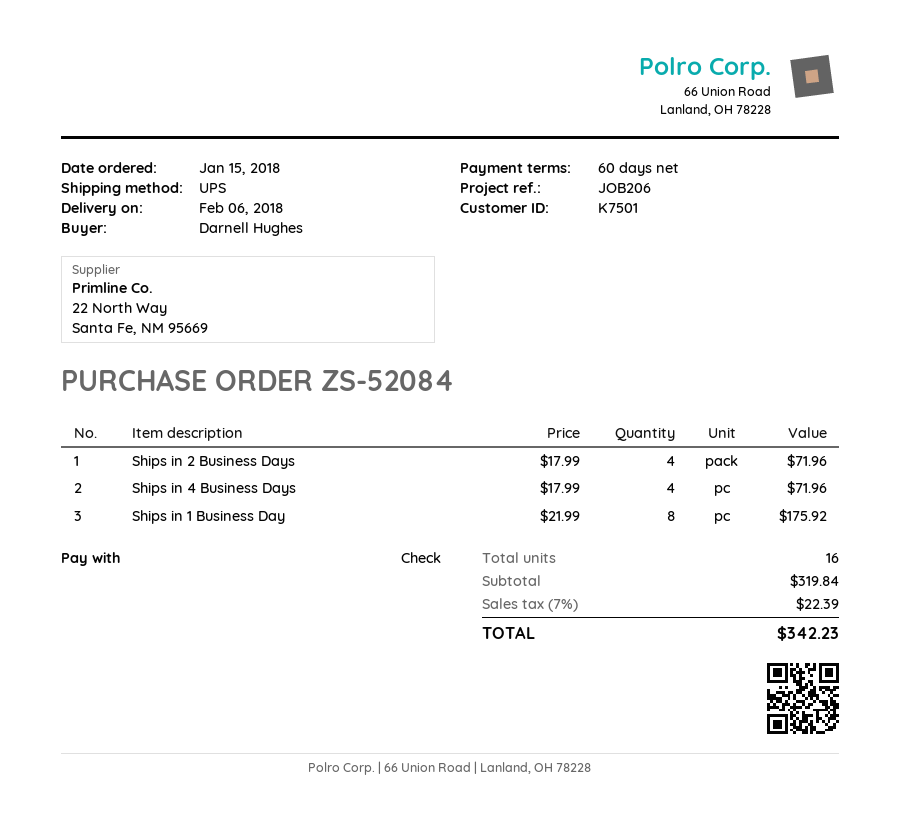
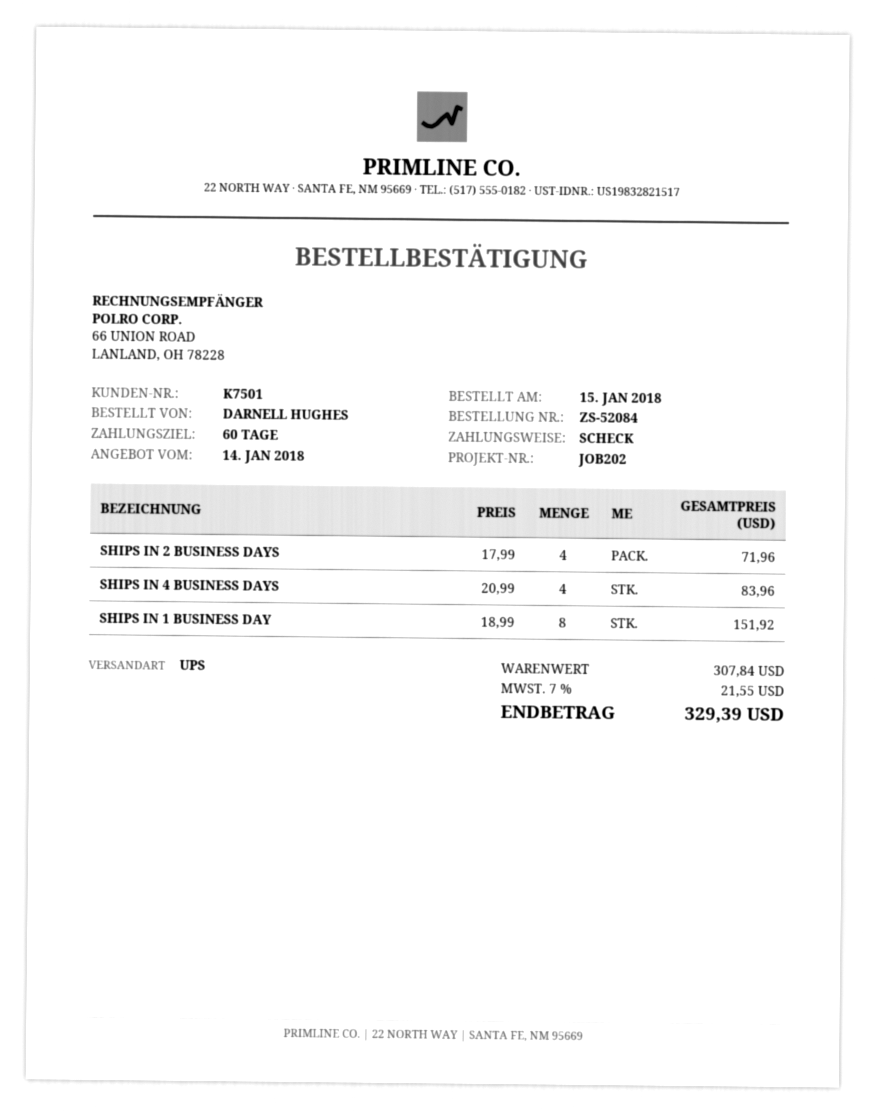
reference: JOB206 -> JOB202
Ships in 4 Business Days: 4 x 17.99 = 71.96 -> 4 x 20.99 = 83.96
Ships in 1 Business Day: 8 x 21.99 = 175.92 -> 8 x 18.99 = 151.92
subtotal: 319.84 -> 307.84
tax: 7% = 22.39 -> 7% = 21.55
total: 342.23 -> 329.39

